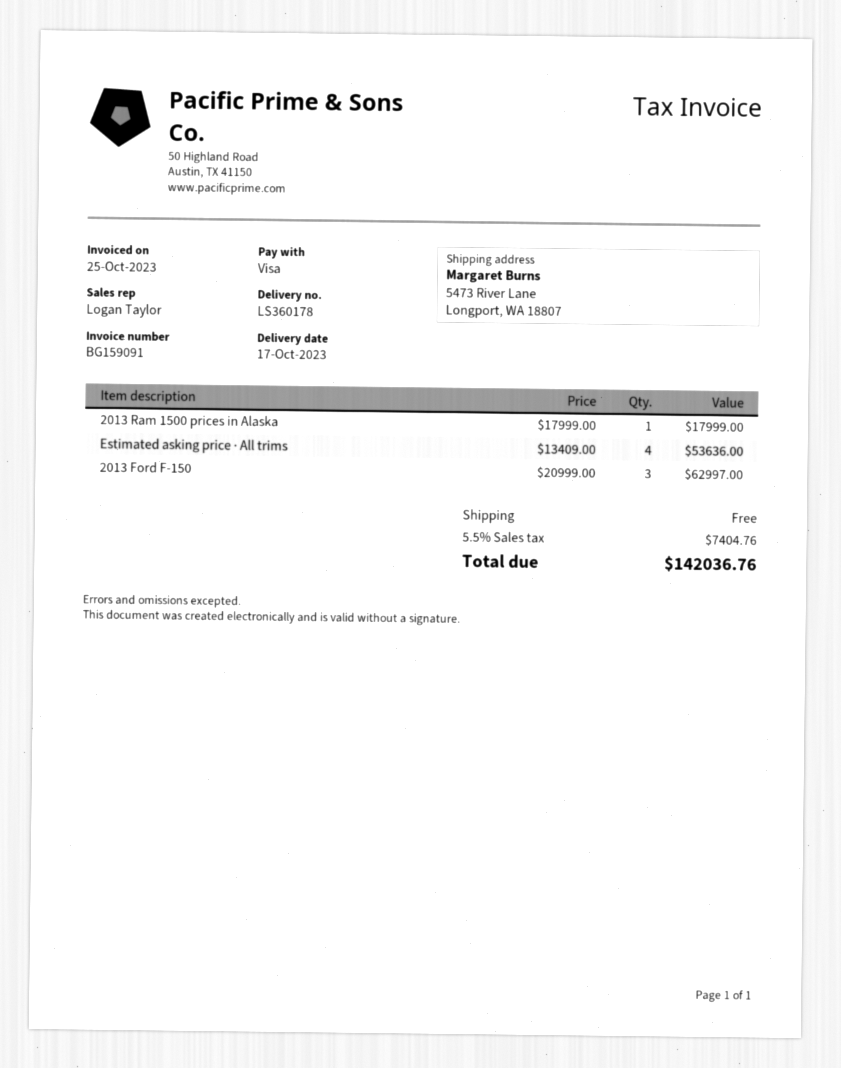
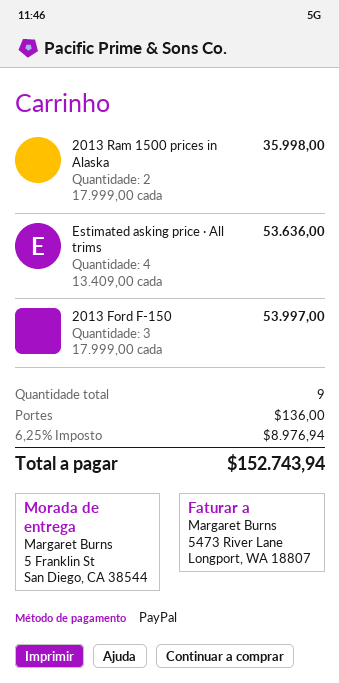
payment method: Visa -> PayPal
ship to: 5473 River Lane, Longport, WA 18807 -> 5 Franklin St, San Diego, CA 38544
2013 Ram 1500 prices in Alaska: 1 x 17999.00 = 17999.00 -> 2 x 17999.00 = 35998.00
2013 Ford F-150: 3 x 20999.00 = 62997.00 -> 3 x 17999.00 = 53997.00
shipping: 0.00 -> 136.00
tax: 5.5% = 7404.76 -> 6.25% = 8976.94
total: 142036.76 -> 152743.94

